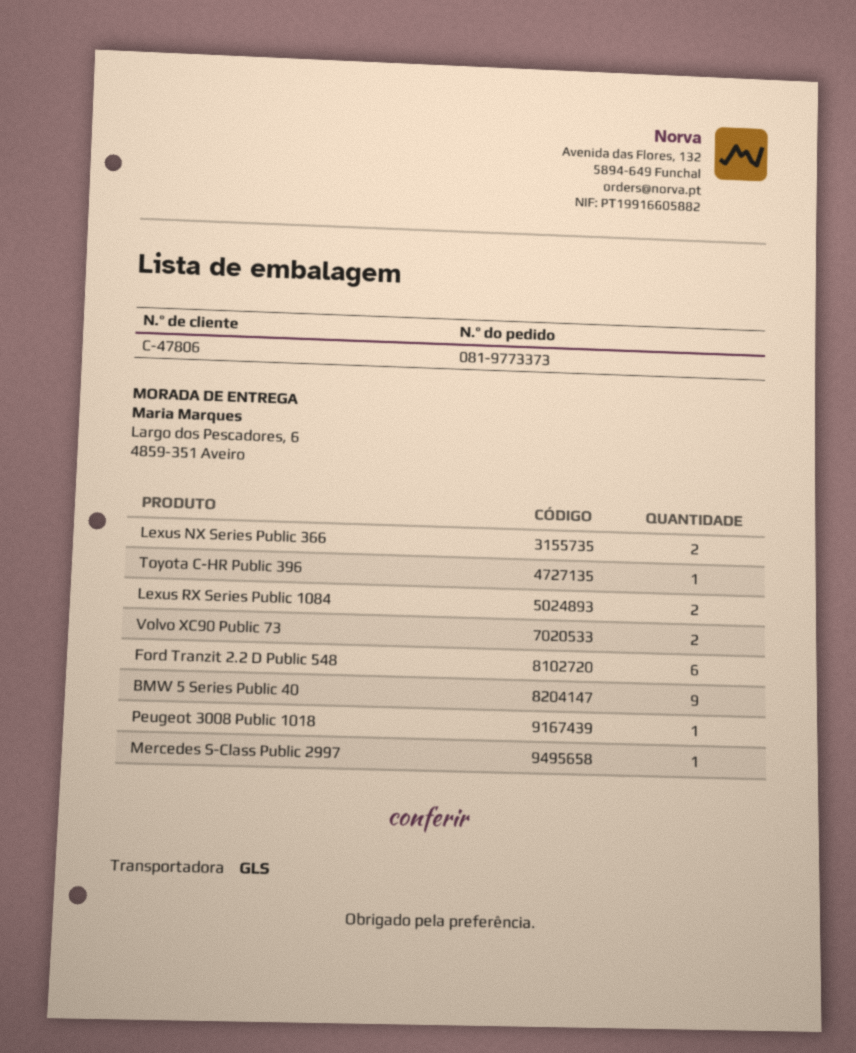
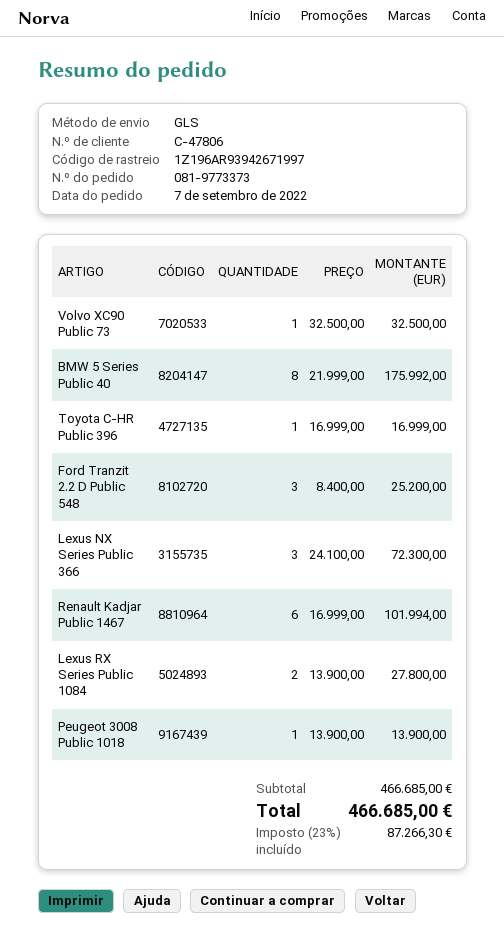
Lexus NX Series Public 366: 2 -> 3
Volvo XC90 Public 73: 2 -> 1
Ford Tranzit 2.2 D Public 548: 6 -> 3
BMW 5 Series Public 40: 9 -> 8
Mercedes S-Class Public 2997: 1 -> none
Renault Kadjar Public 1467: none -> 6

